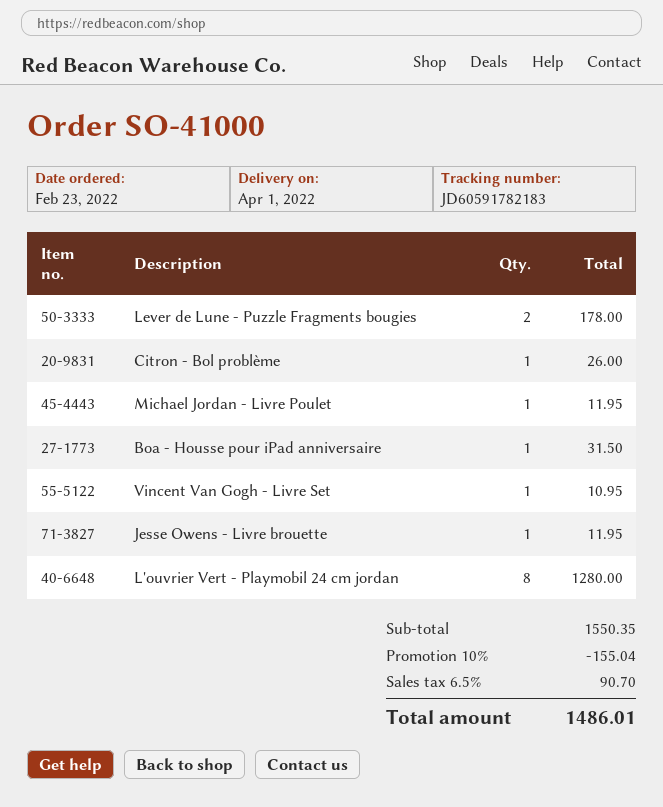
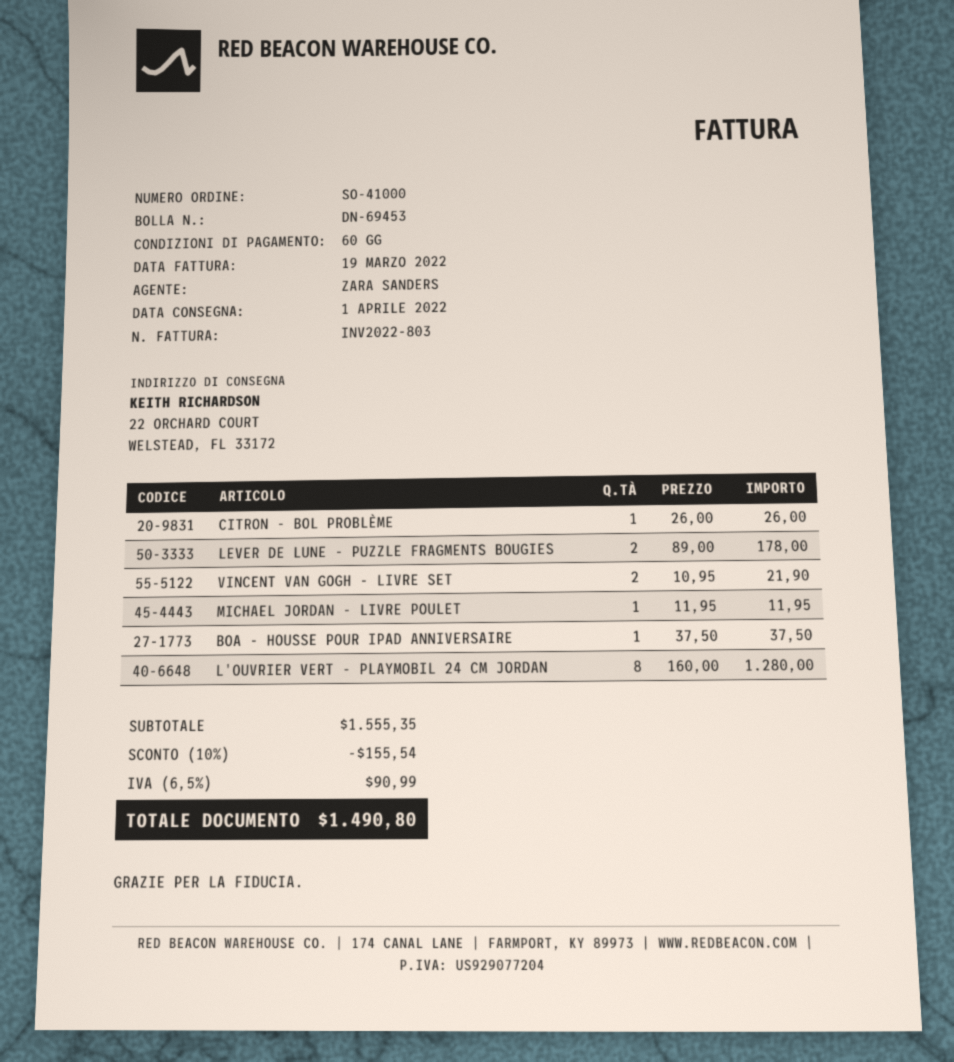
Boa - Housse pour iPad anniversaire: 1 for 31.50 -> 1 for 37.50
Vincent Van Gogh - Livre Set: 1 for 10.95 -> 2 for 21.90
Jesse Owens - Livre brouette: 1 for 11.95 -> none
subtotal: 1550.35 -> 1555.35
discount: 10% = 155.04 -> 10% = 155.54
tax: 6.5% = 90.70 -> 6.5% = 90.99
total: 1486.01 -> 1490.80

